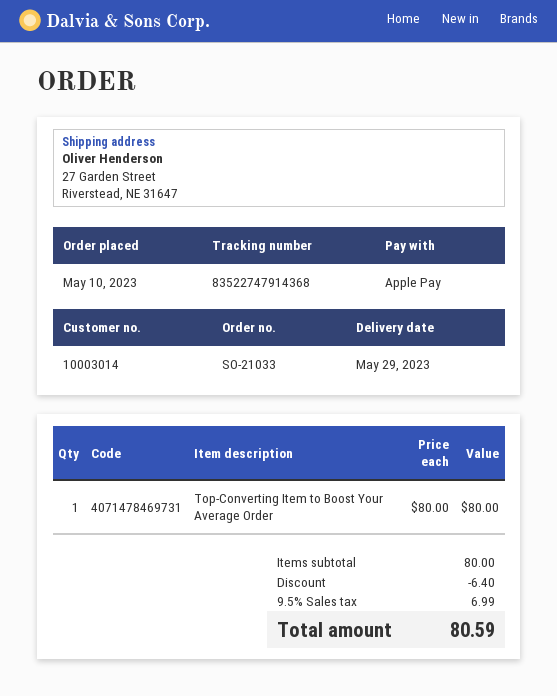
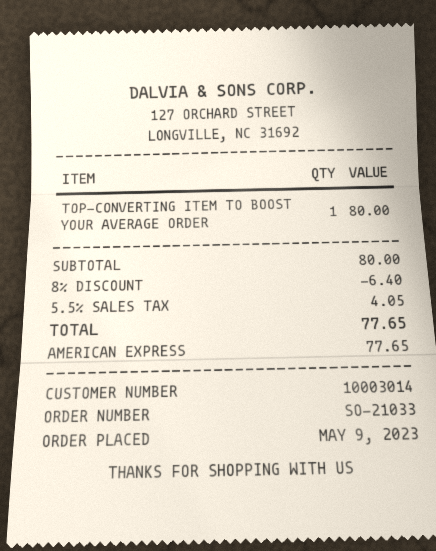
order date: 2023-05-10 -> 2023-05-09
payment method: Apple Pay -> American Express
tax: 9.5% = 6.99 -> 5.5% = 4.05
total: 80.59 -> 77.65

